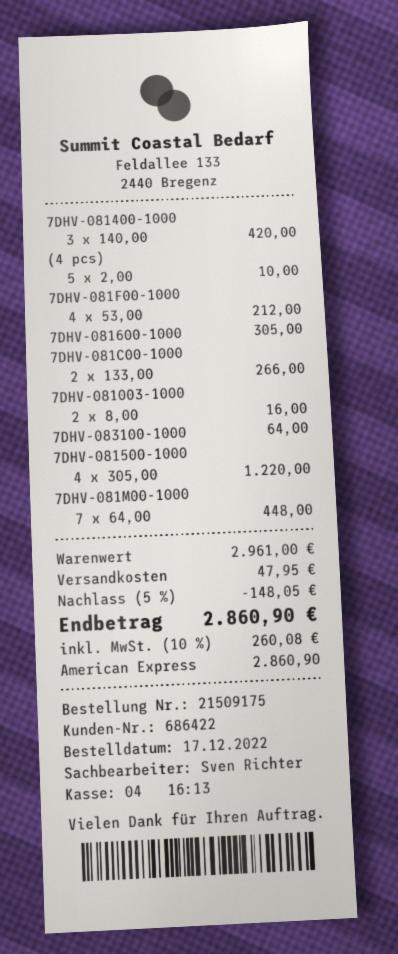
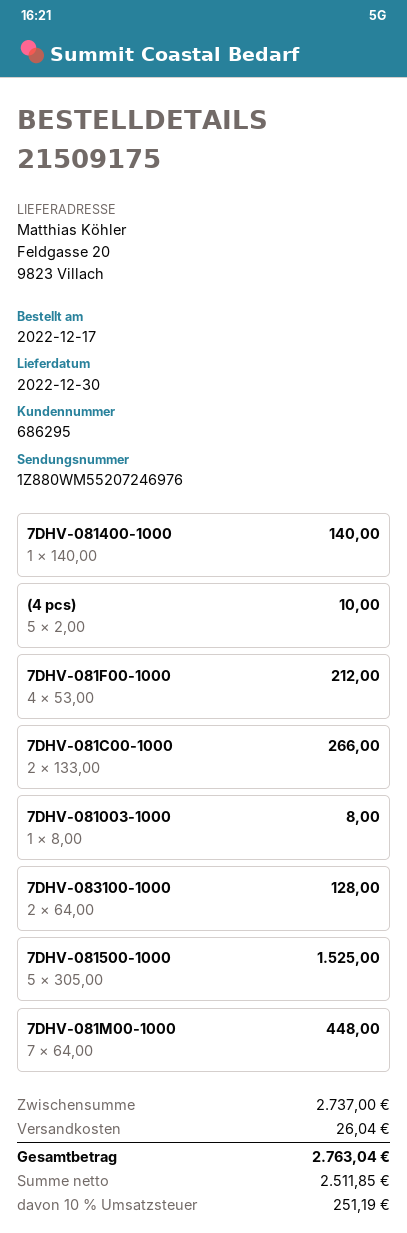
customer number: 686422 -> 686295
7DHV-081400-1000: 3 x 140.00 = 420.00 -> 1 x 140.00 = 140.00
7DHV-081600-1000: 1 x 305.00 = 305.00 -> none
7DHV-081003-1000: 2 x 8.00 = 16.00 -> 1 x 8.00 = 8.00
7DHV-083100-1000: 1 x 64.00 = 64.00 -> 2 x 64.00 = 128.00
7DHV-081500-1000: 4 x 305.00 = 1220.00 -> 5 x 305.00 = 1525.00
subtotal: 2961.00 -> 2737.00
discount: 5% = 148.05 -> none
shipping: 47.95 -> 26.04
tax: 10% = 260.08 -> 10% = 251.19
total: 2860.90 -> 2763.04

